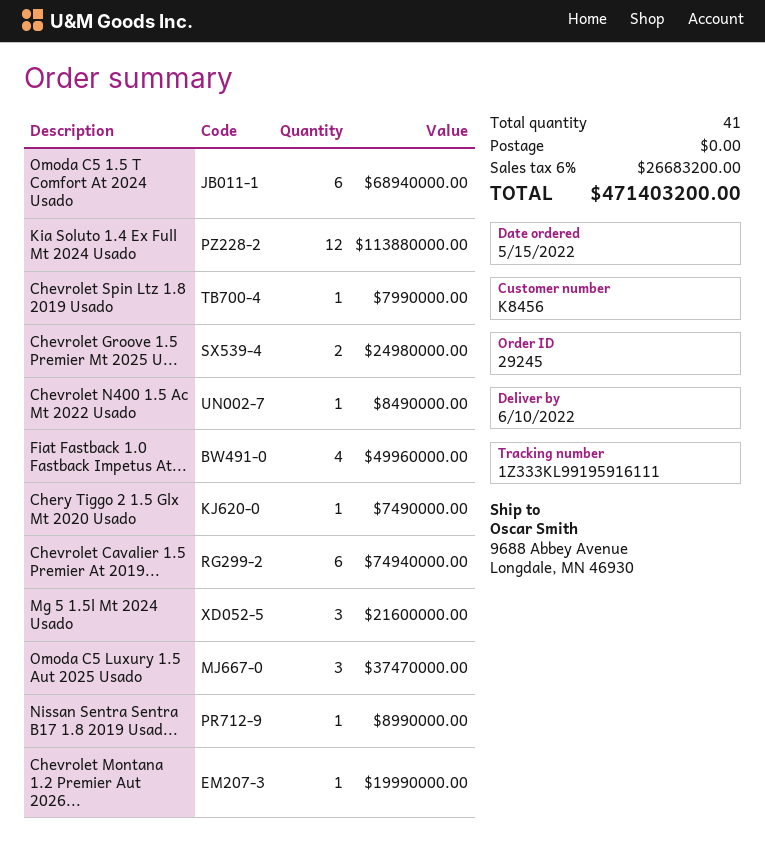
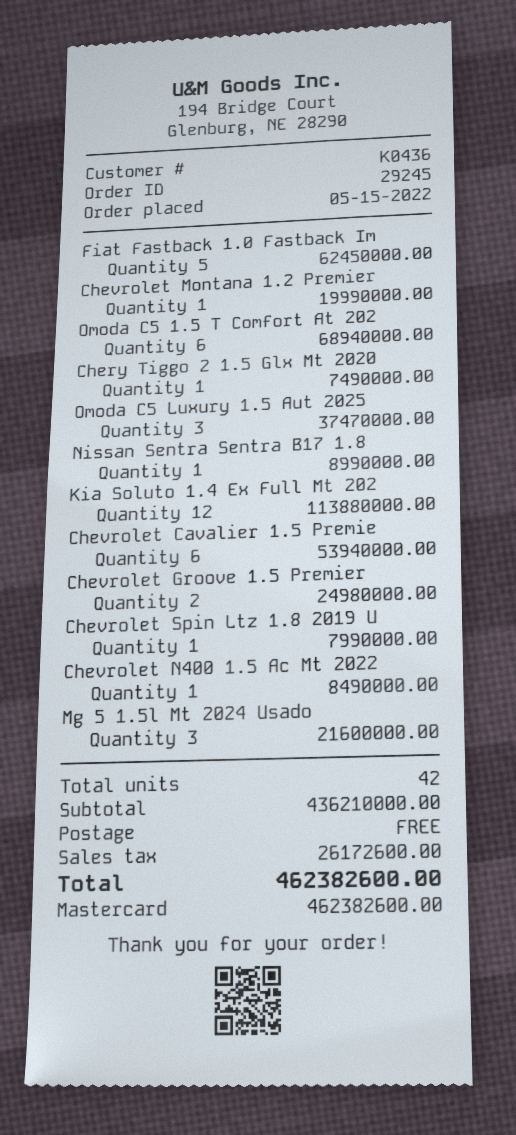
customer number: K8456 -> K0436
Fiat Fastback 1.0 Fastback Impetus At...: 4 for 49960000.00 -> 5 for 62450000.00
Chevrolet Cavalier 1.5 Premier At 2019...: 6 for 74940000.00 -> 6 for 53940000.00
total quantity: 41 -> 42
tax: 26683200.00 -> 26172600.00
total: 471403200.00 -> 462382600.00

